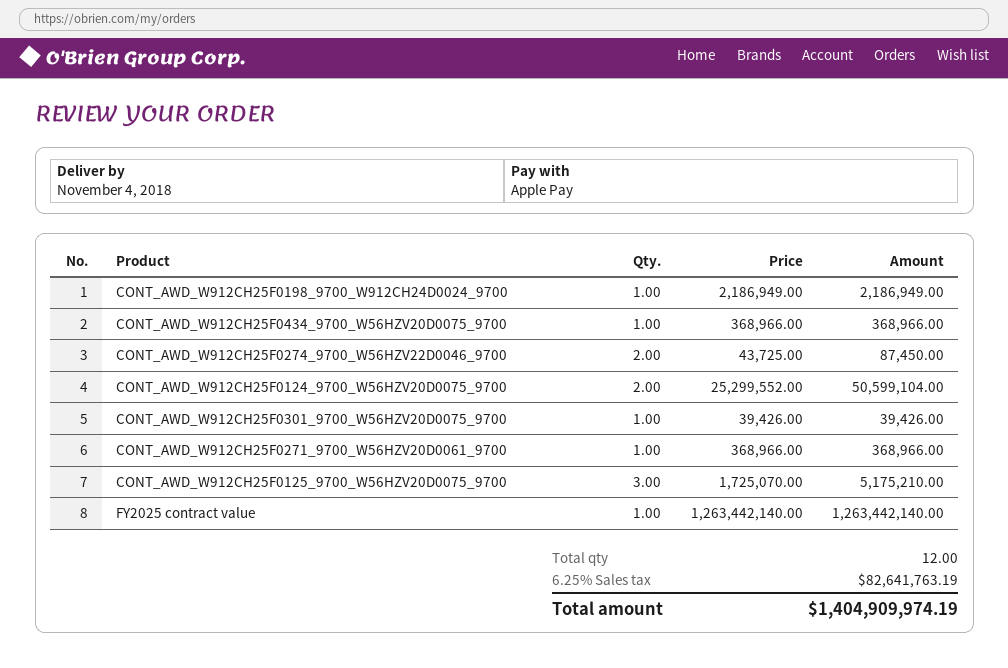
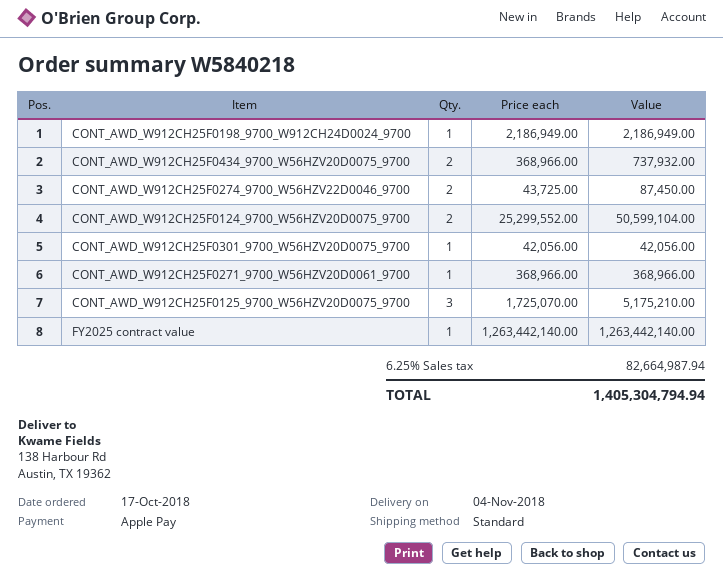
CONT_AWD_W912CH25F0434_9700_W56HZV20D0075_9700: 1 x 368966.00 = 368966.00 -> 2 x 368966.00 = 737932.00
CONT_AWD_W912CH25F0301_9700_W56HZV20D0075_9700: 1 x 39426.00 = 39426.00 -> 1 x 42056.00 = 42056.00
tax: 6.25% = 82641763.19 -> 6.25% = 82664987.94
total: 1404909974.19 -> 1405304794.94

